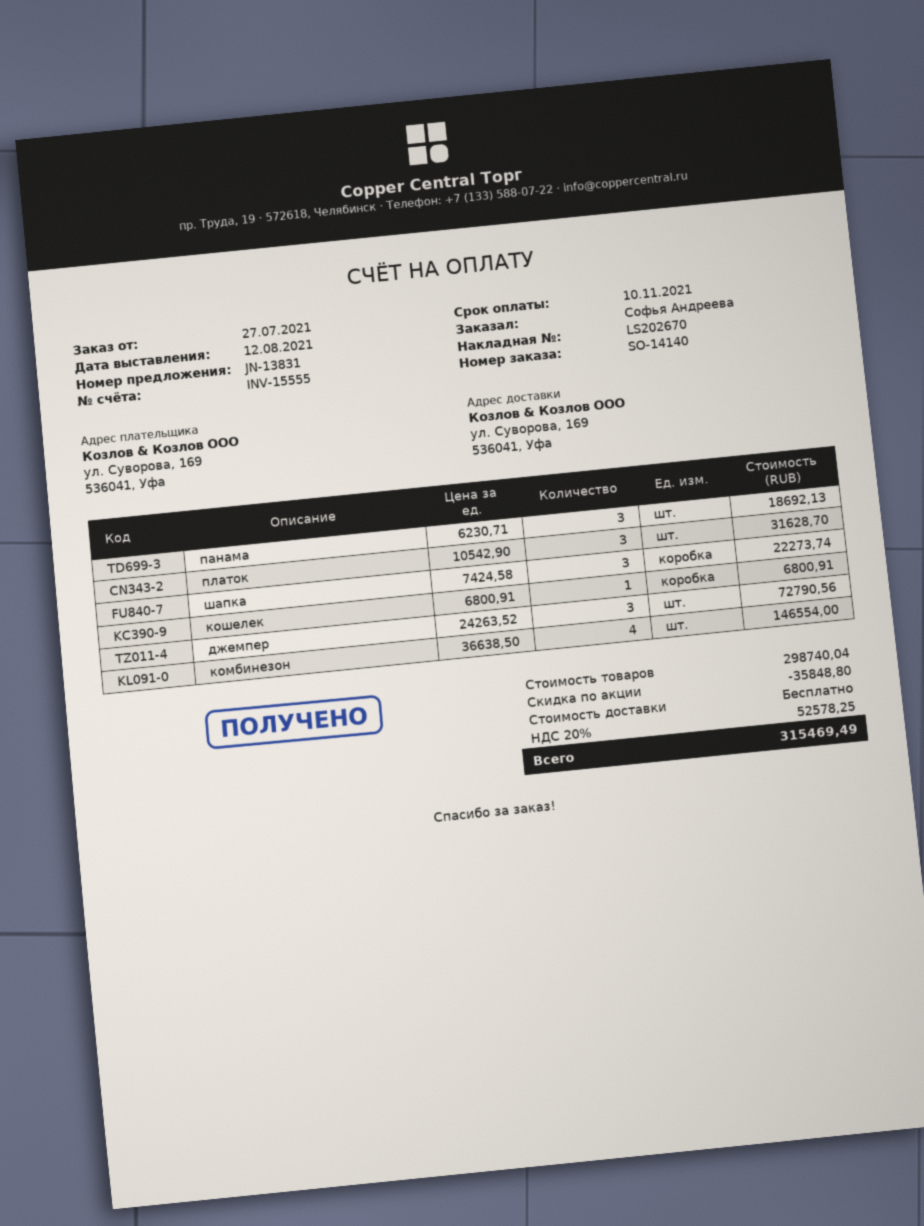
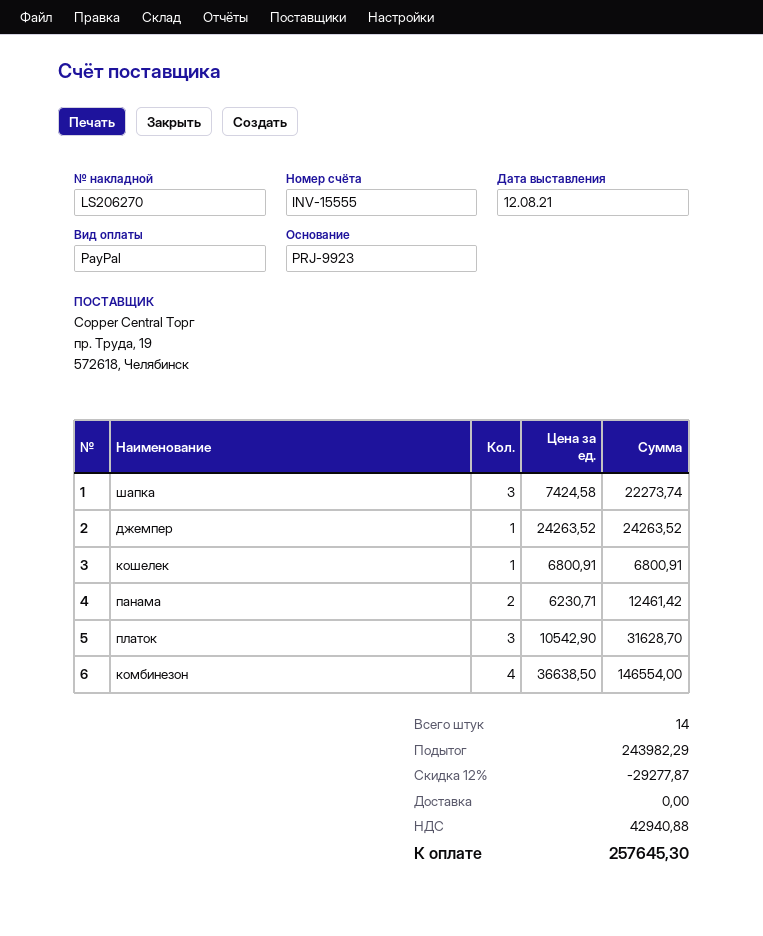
delivery note number: LS202670 -> LS206270
панама: 3 x 6230.71 = 18692.13 -> 2 x 6230.71 = 12461.42
джемпер: 3 x 24263.52 = 72790.56 -> 1 x 24263.52 = 24263.52
subtotal: 298740.04 -> 243982.29
discount: 35848.80 -> 29277.87
tax: 52578.25 -> 42940.88
total: 315469.49 -> 257645.30

